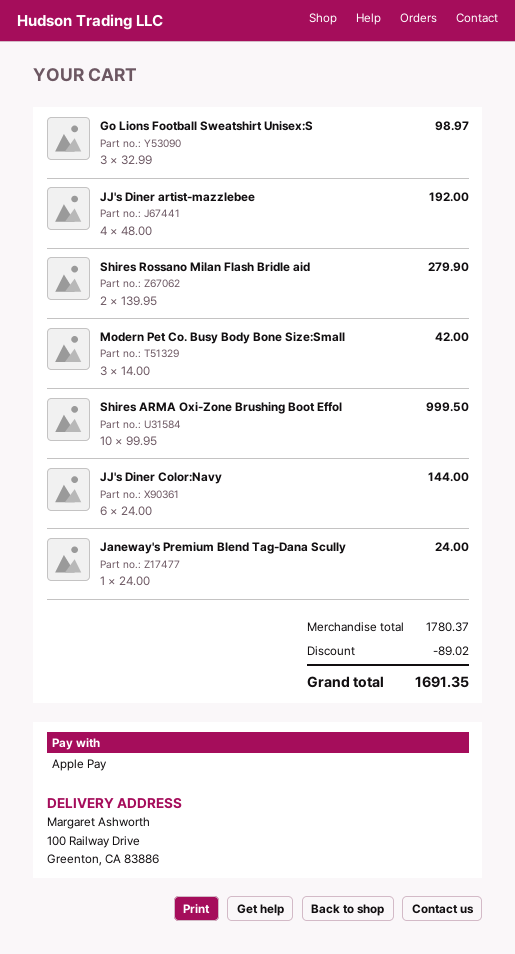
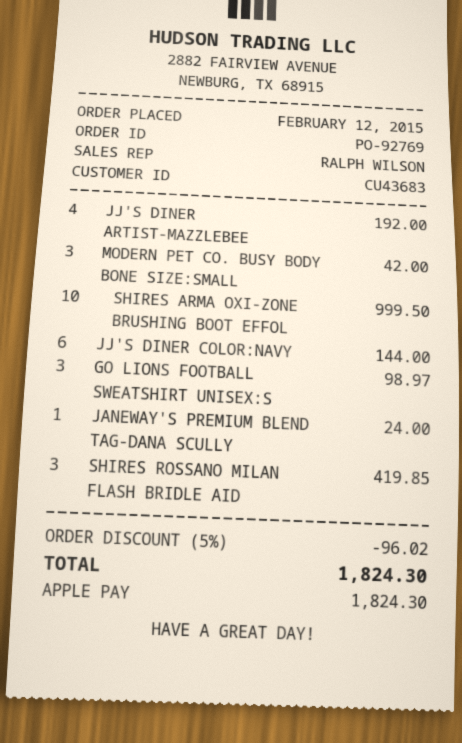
Shires Rossano Milan Flash Bridle aid: 2 for 279.90 -> 3 for 419.85
discount: 89.02 -> 96.02
total: 1691.35 -> 1824.30

